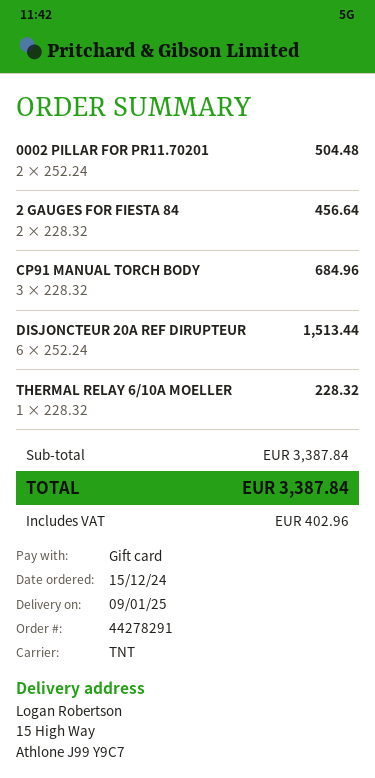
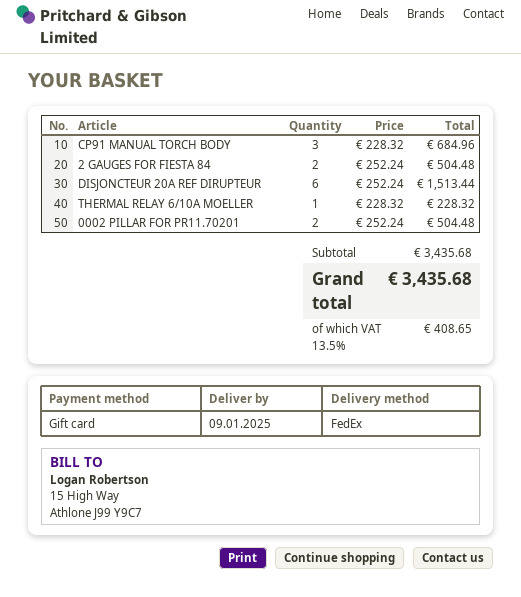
shipping method: TNT -> FedEx
2 GAUGES FOR FIESTA 84: 2 x 228.32 = 456.64 -> 2 x 252.24 = 504.48
subtotal: 3387.84 -> 3435.68
tax: 402.96 -> 408.65
total: 3387.84 -> 3435.68

